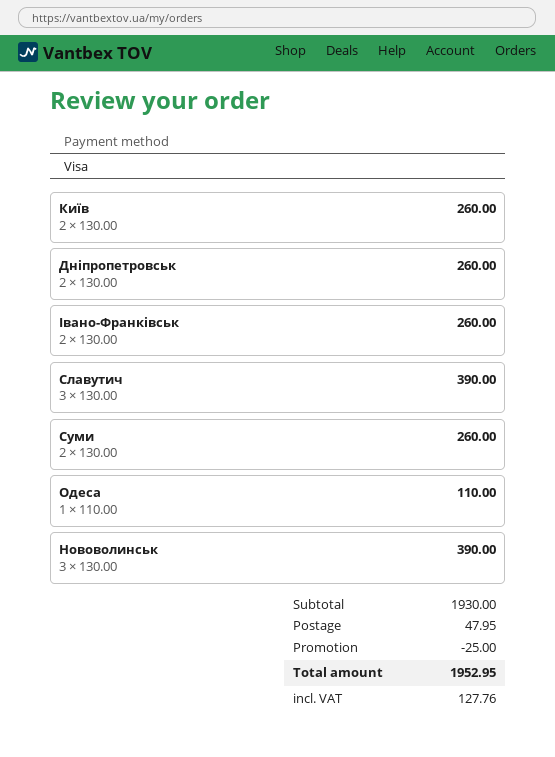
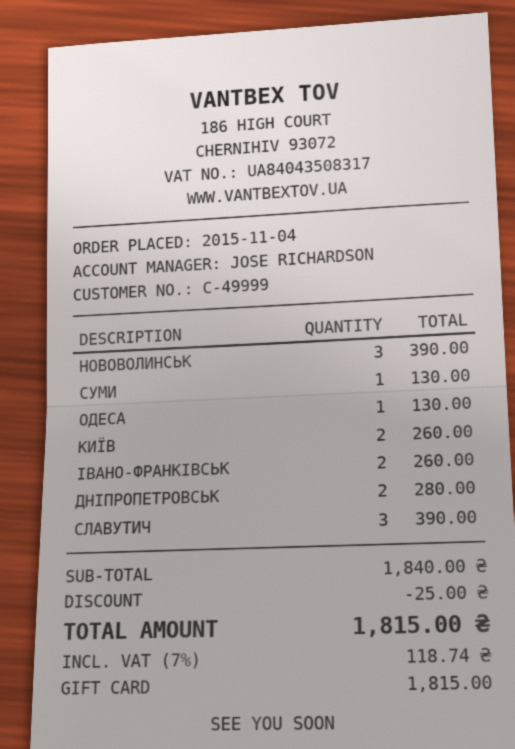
payment method: Visa -> gift card
Дніпропетровськ: 2 for 260.00 -> 2 for 280.00
Суми: 2 for 260.00 -> 1 for 130.00
Одеса: 1 for 110.00 -> 1 for 130.00
subtotal: 1930.00 -> 1840.00
shipping: 47.95 -> none
tax: 127.76 -> 118.74
total: 1952.95 -> 1815.00

